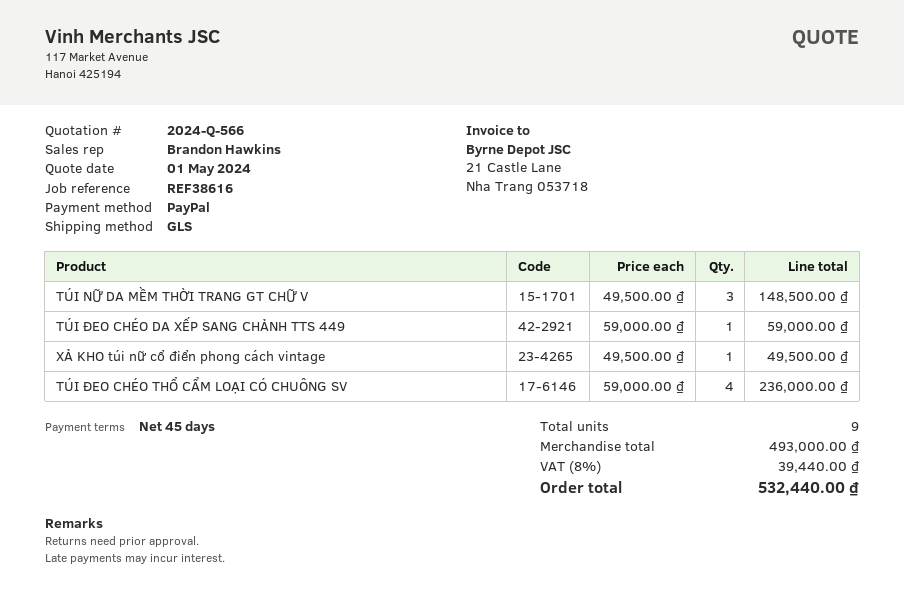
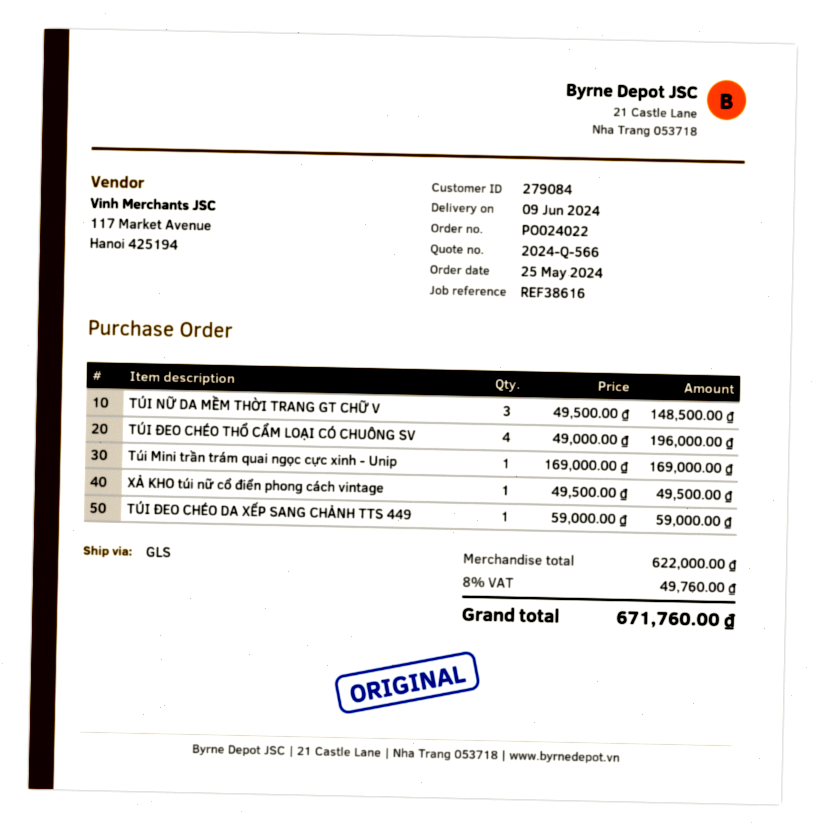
TÚI ĐEO CHÉO THỔ CẨM LOẠI CÓ CHUÔNG SV: 4 x 59000.00 = 236000.00 -> 4 x 49000.00 = 196000.00
Túi Mini trần trám quai ngọc cực xinh - Unip: none -> 1 x 169000.00 = 169000.00
subtotal: 493000.00 -> 622000.00
tax: 8% = 39440.00 -> 8% = 49760.00
total: 532440.00 -> 671760.00

